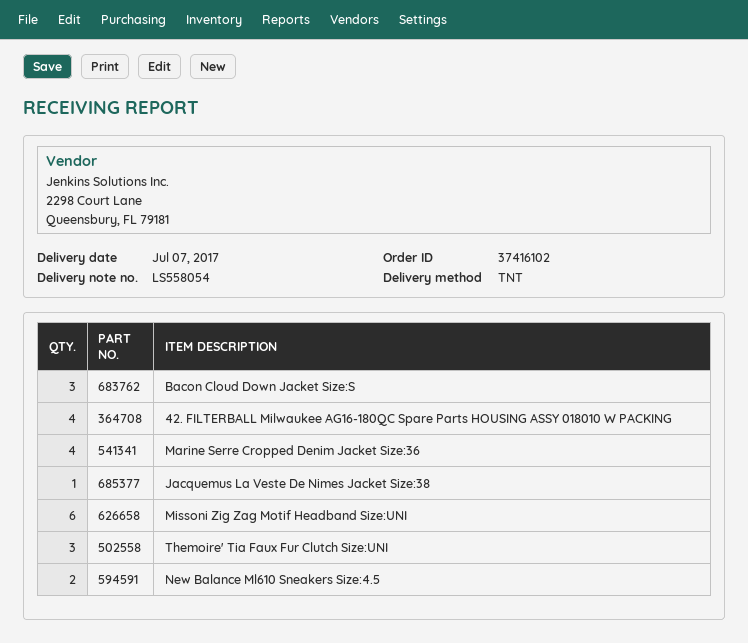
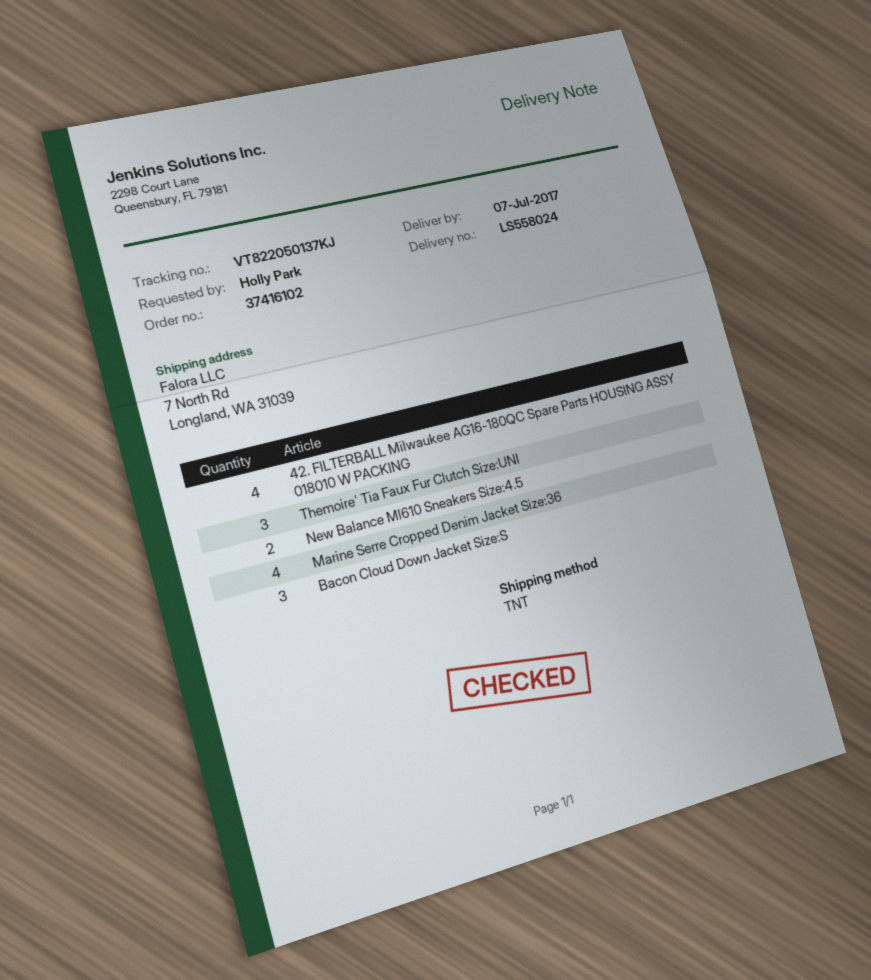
delivery note number: LS558054 -> LS558024
Jacquemus La Veste De Nimes Jacket Size:38: 1 -> none
Missoni Zig Zag Motif Headband Size:UNI: 6 -> none

